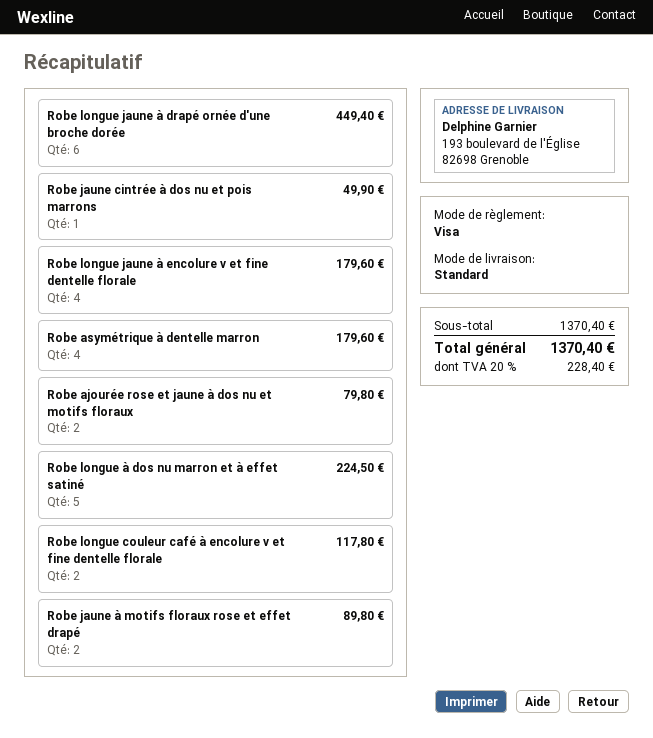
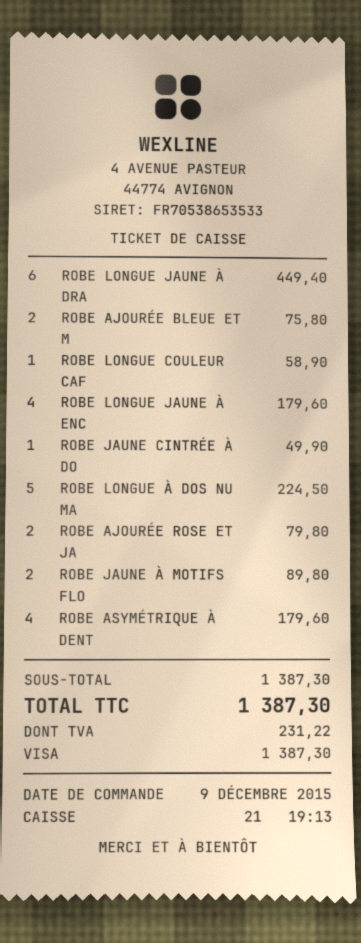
Robe longue couleur café à encolure v et fine dentelle florale: 2 for 117.80 -> 1 for 58.90
ROBE AJOURÉE BLEUE ET M: none -> 2 for 75.80
subtotal: 1370.40 -> 1387.30
tax: 228.40 -> 231.22
total: 1370.40 -> 1387.30

